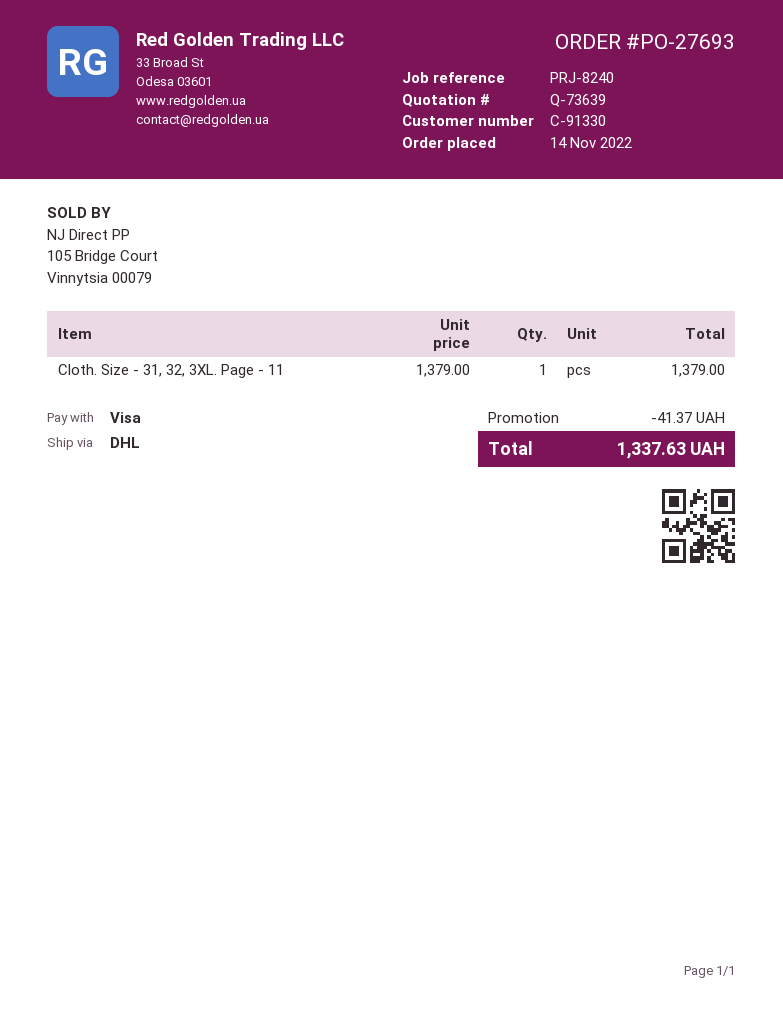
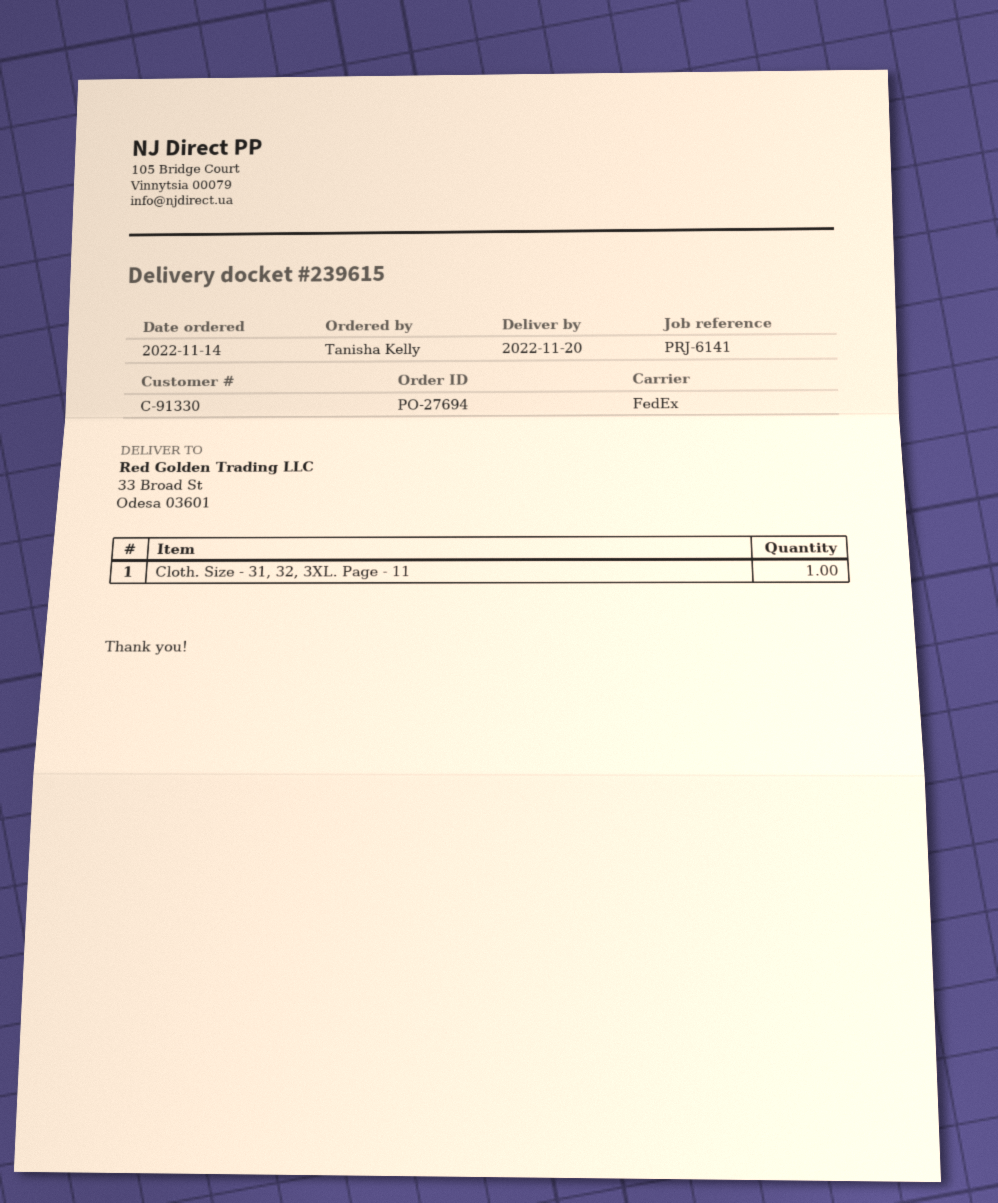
order number: PO-27693 -> PO-27694
reference: PRJ-8240 -> PRJ-6141
shipping method: DHL -> FedEx

